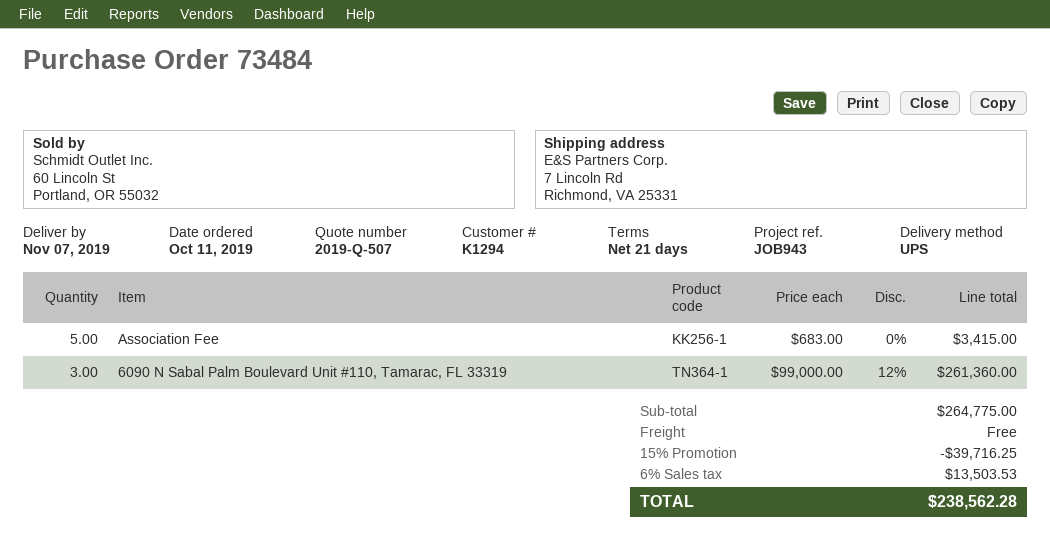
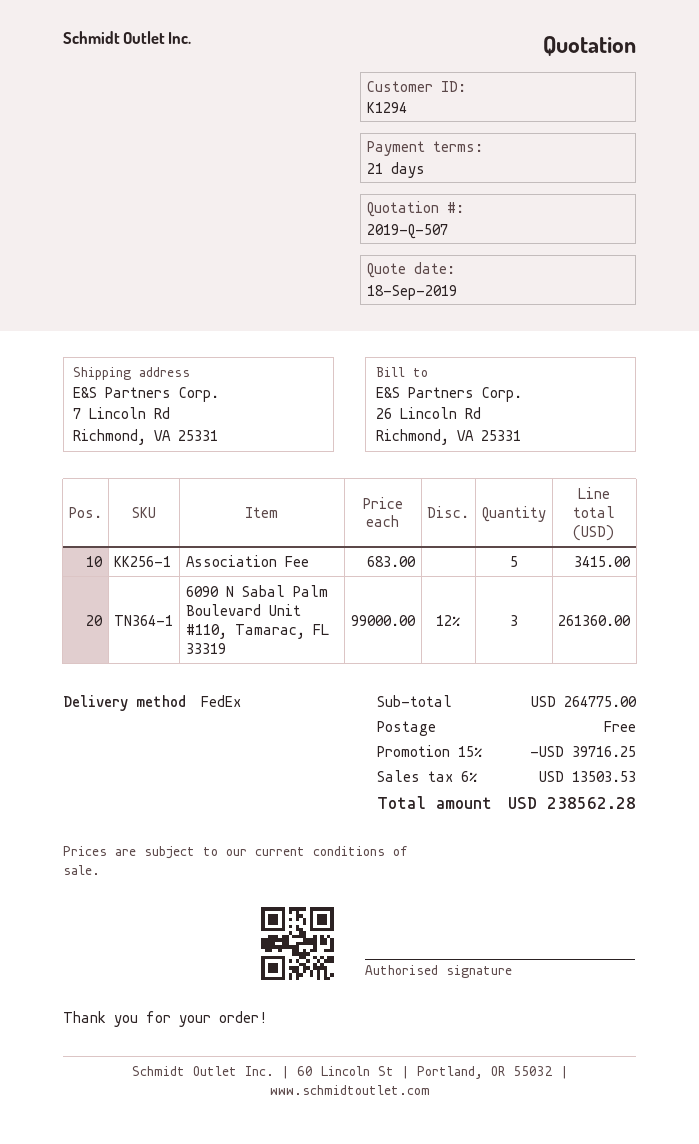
shipping method: UPS -> FedEx

